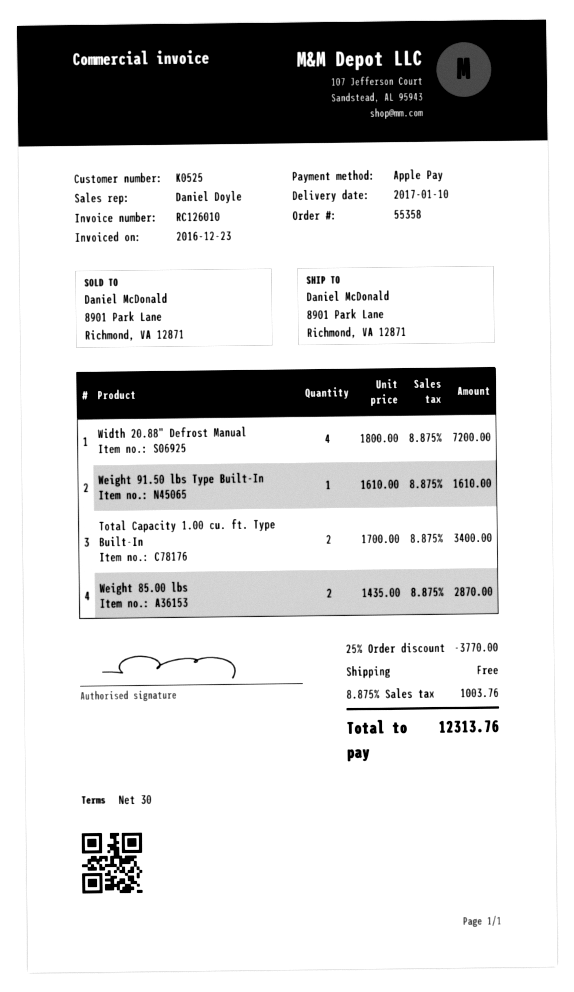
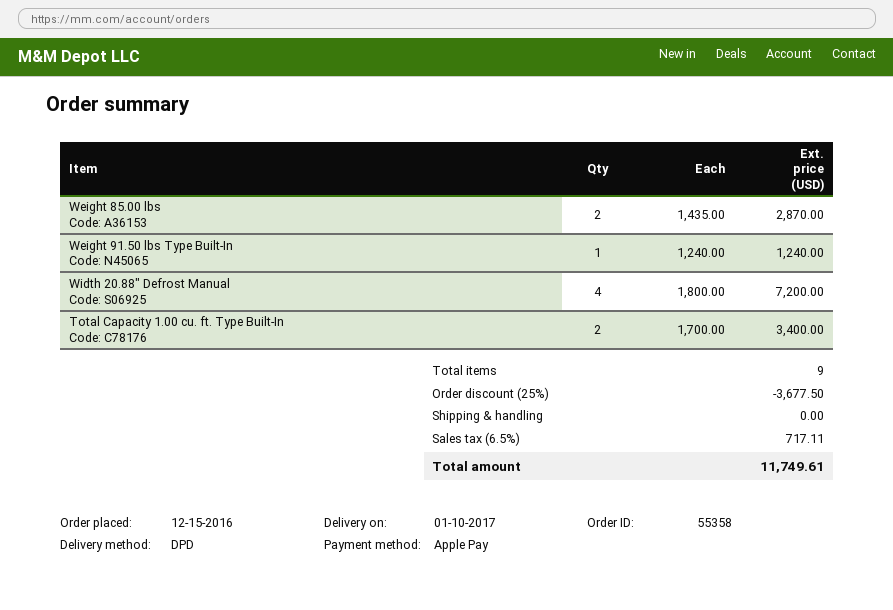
Weight 91.50 lbs Type Built-In: 1 x 1610.00 = 1610.00 -> 1 x 1240.00 = 1240.00
discount: 25% = 3770.00 -> 25% = 3677.50
tax: 8.875% = 1003.76 -> 6.5% = 717.11
total: 12313.76 -> 11749.61

